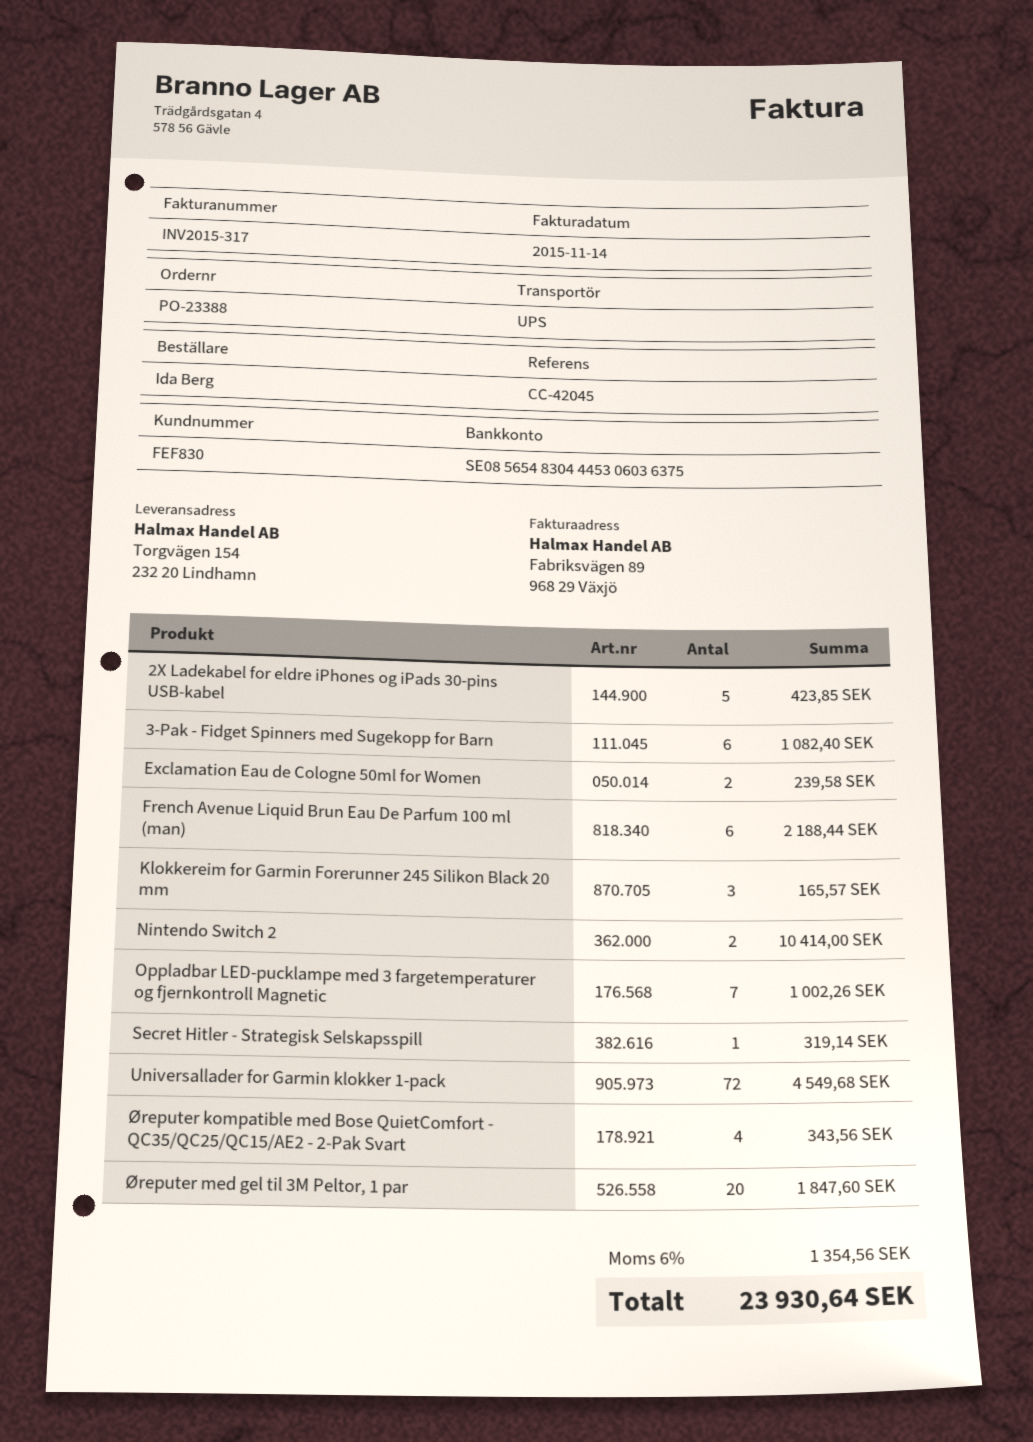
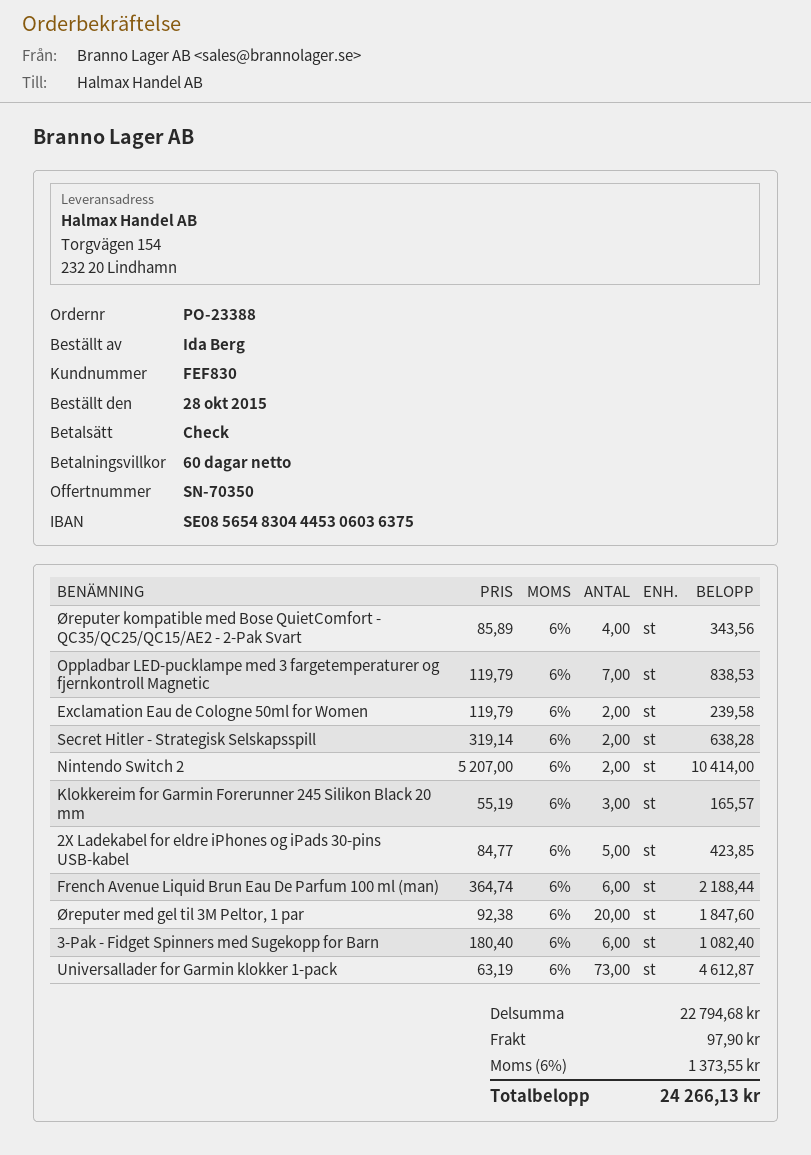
Oppladbar LED-pucklampe med 3 fargetemperaturer og fjernkontroll Magnetic: 7 for 1002.26 -> 7 for 838.53
Secret Hitler - Strategisk Selskapsspill: 1 for 319.14 -> 2 for 638.28
Universallader for Garmin klokker 1-pack: 72 for 4549.68 -> 73 for 4612.87
shipping: none -> 97.90
tax: 6% = 1354.56 -> 6% = 1373.55
total: 23930.64 -> 24266.13

